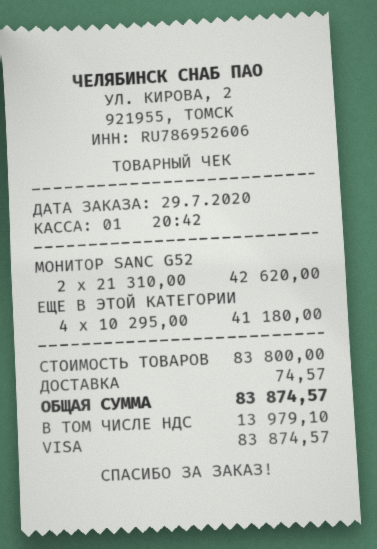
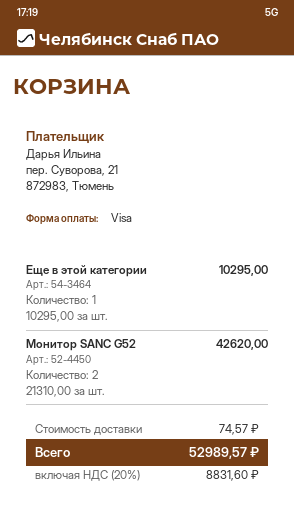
ЕЩЕ В ЭТОЙ КАТЕГОРИИ: 4 x 10295.00 = 41180.00 -> 1 x 10295.00 = 10295.00
tax: 13979.10 -> 8831.60
total: 83874.57 -> 52989.57

